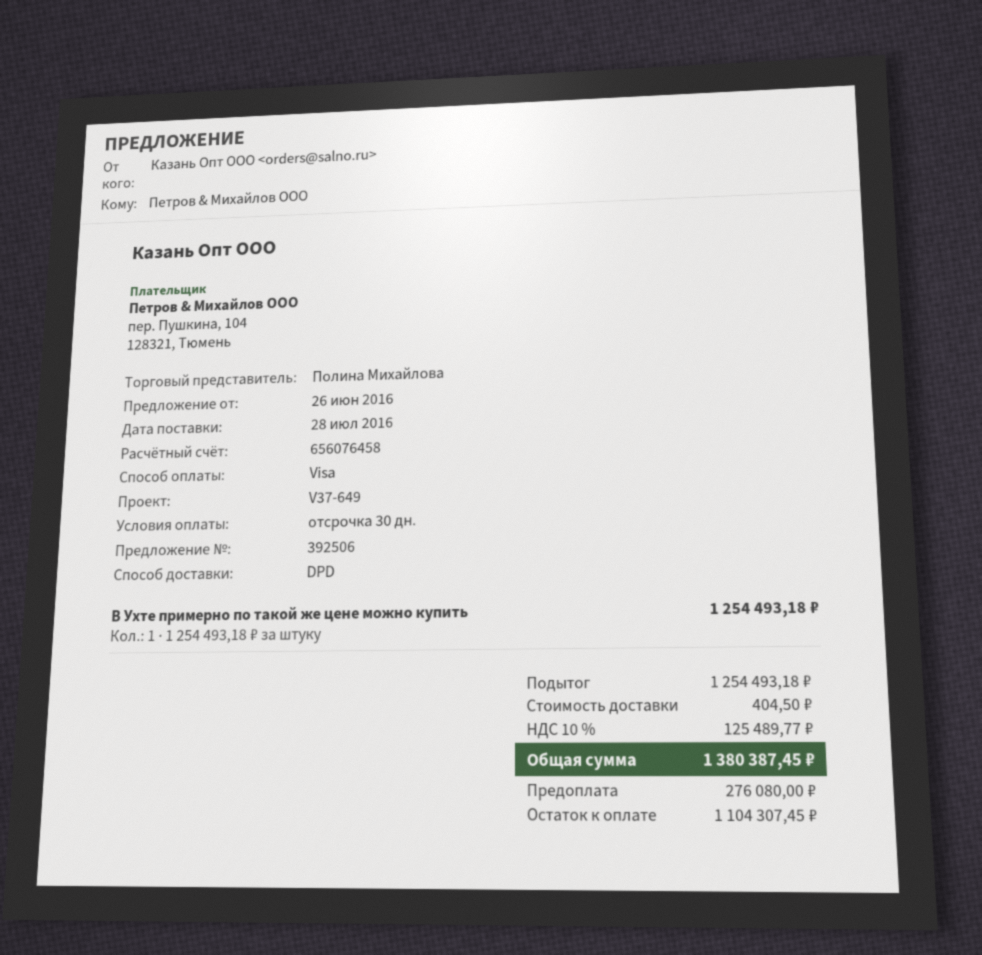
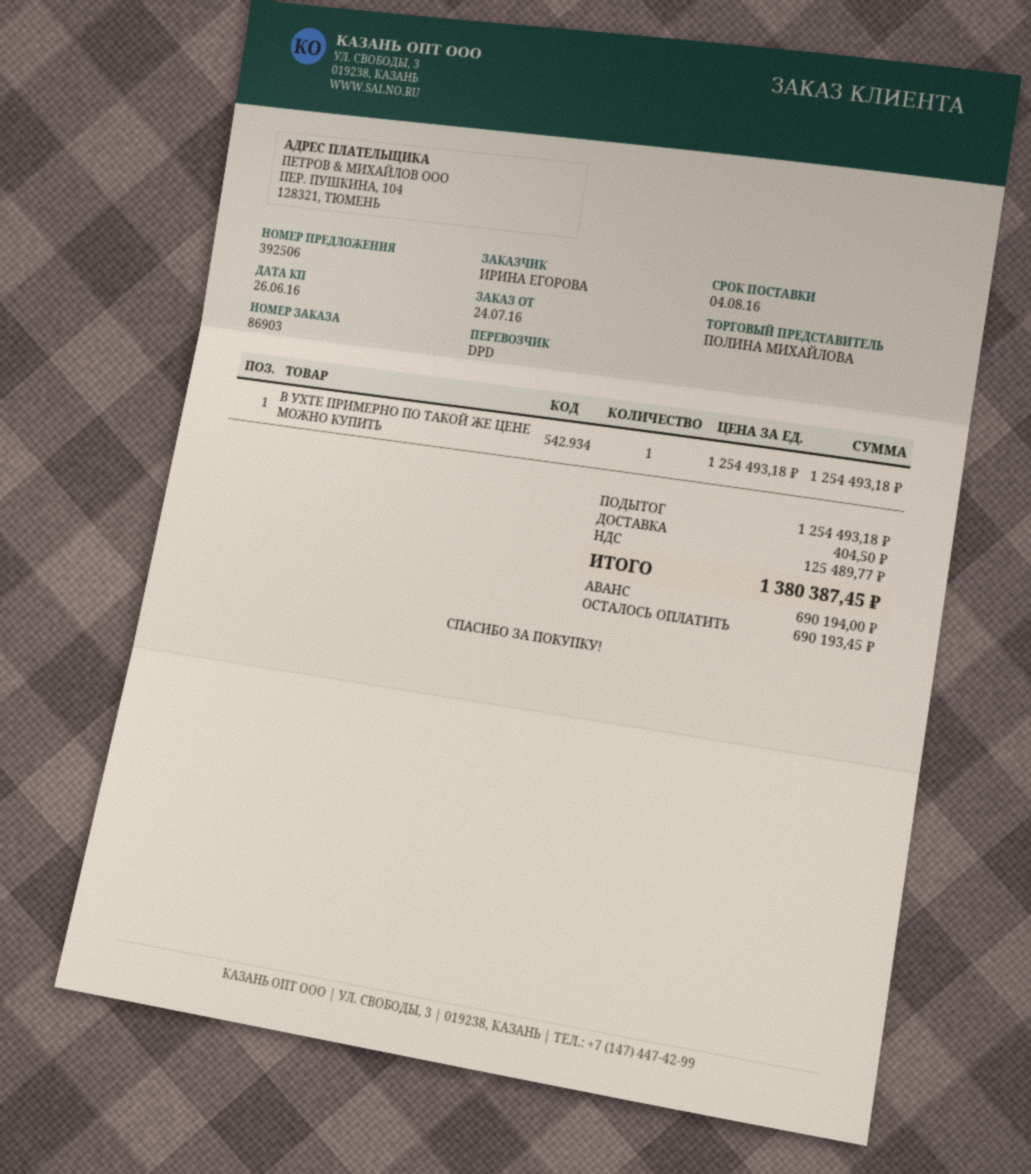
delivery date: 2016-07-28 -> 2016-08-04
deposit: 276080.00 -> 690194.00
balance: 1104307.45 -> 690193.45

